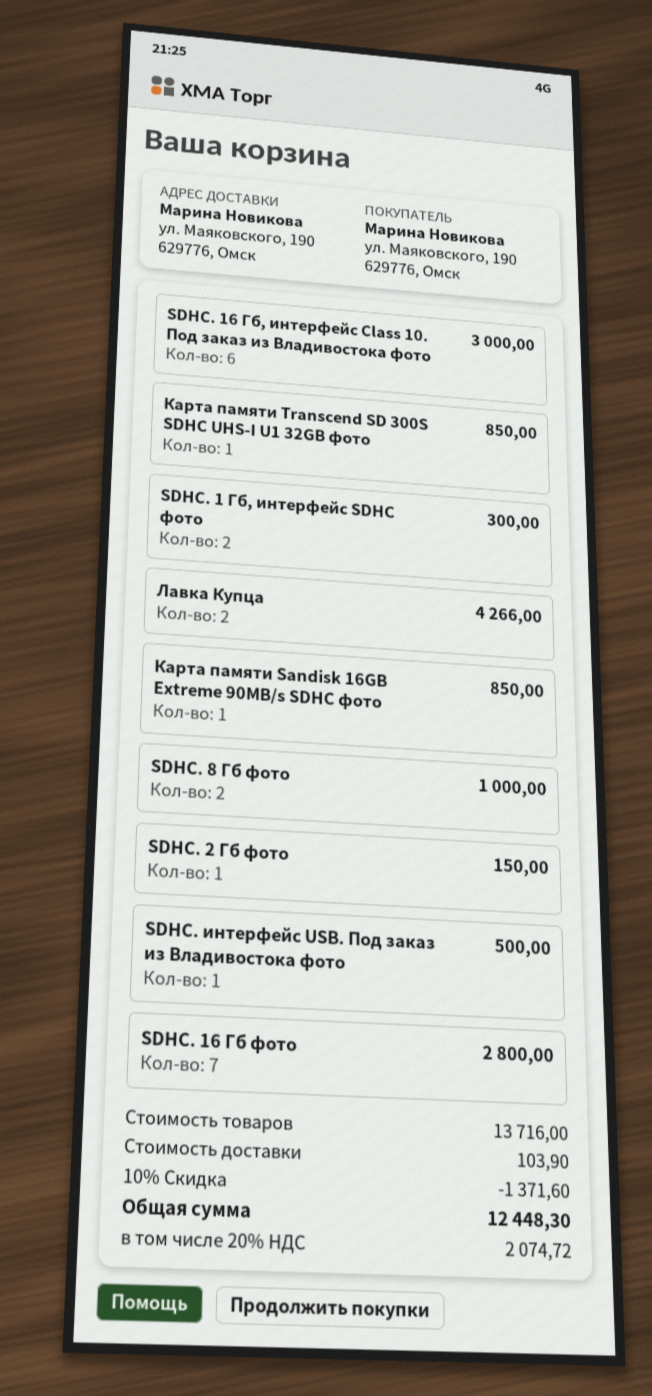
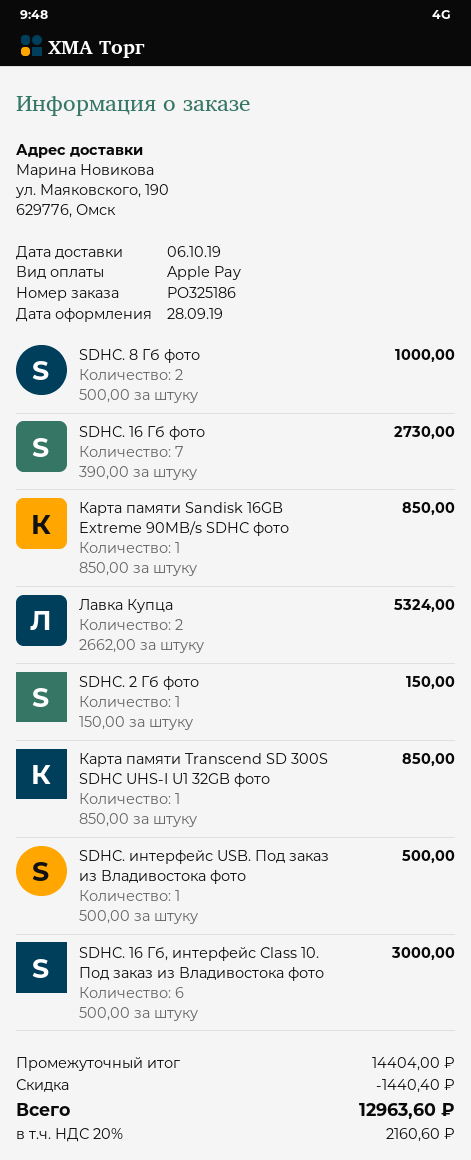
SDHC. 1 Гб, интерфейс SDHC фото: 2 for 300.00 -> none
Лавка Купца: 2 for 4266.00 -> 2 for 5324.00
SDHC. 16 Гб фото: 7 for 2800.00 -> 7 for 2730.00
subtotal: 13716.00 -> 14404.00
discount: 1371.60 -> 1440.40
shipping: 103.90 -> none
tax: 20% = 2074.72 -> 20% = 2160.60
total: 12448.30 -> 12963.60

